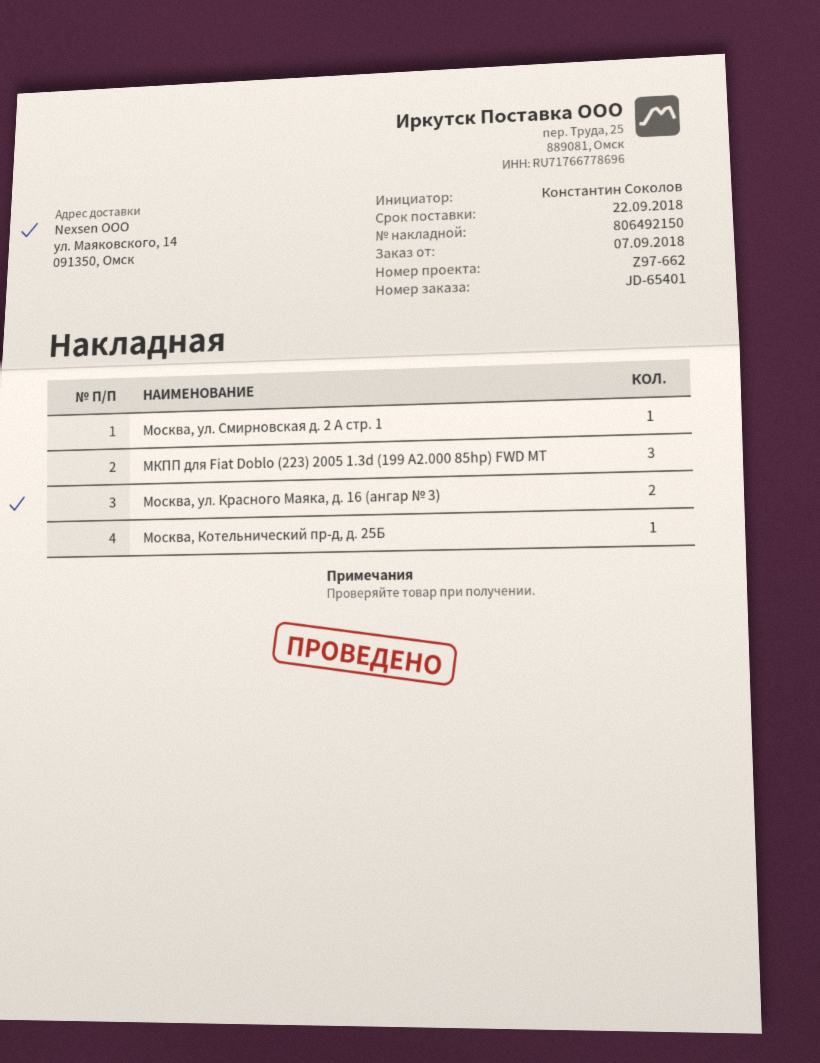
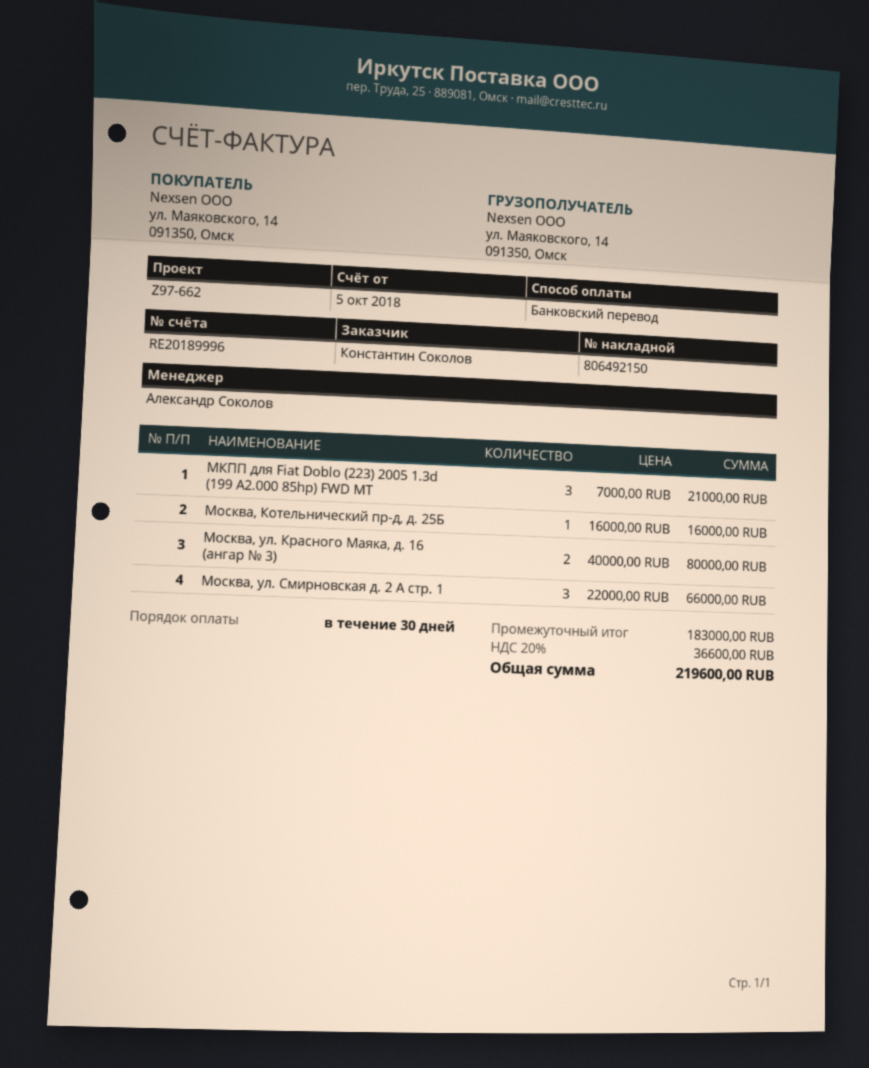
Москва, ул. Смирновская д. 2 А стр. 1: 1 -> 3

